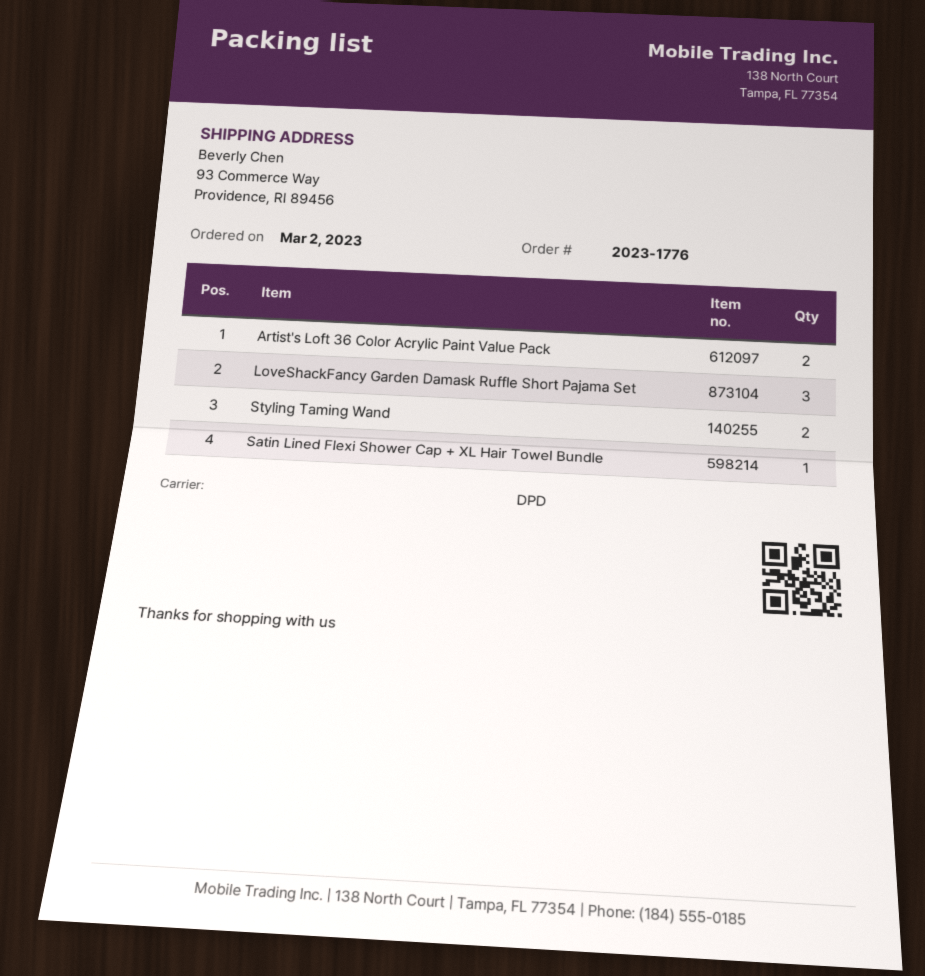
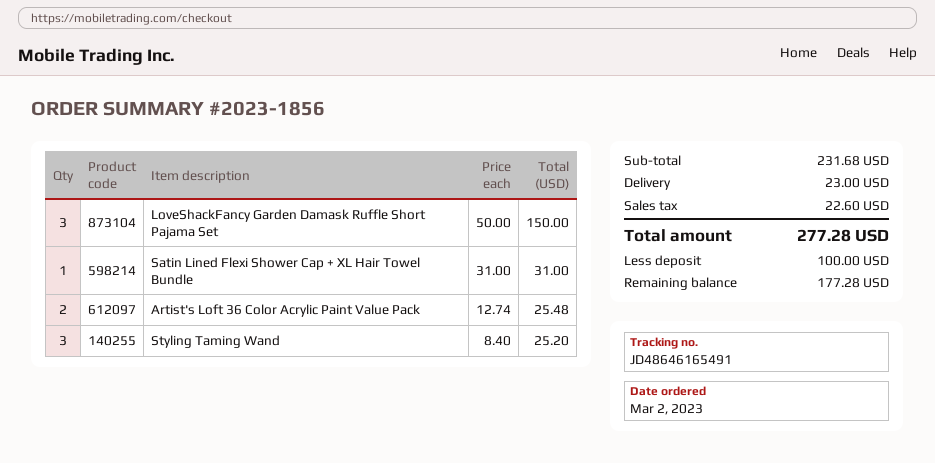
order number: 2023-1776 -> 2023-1856
Styling Taming Wand: 2 -> 3

